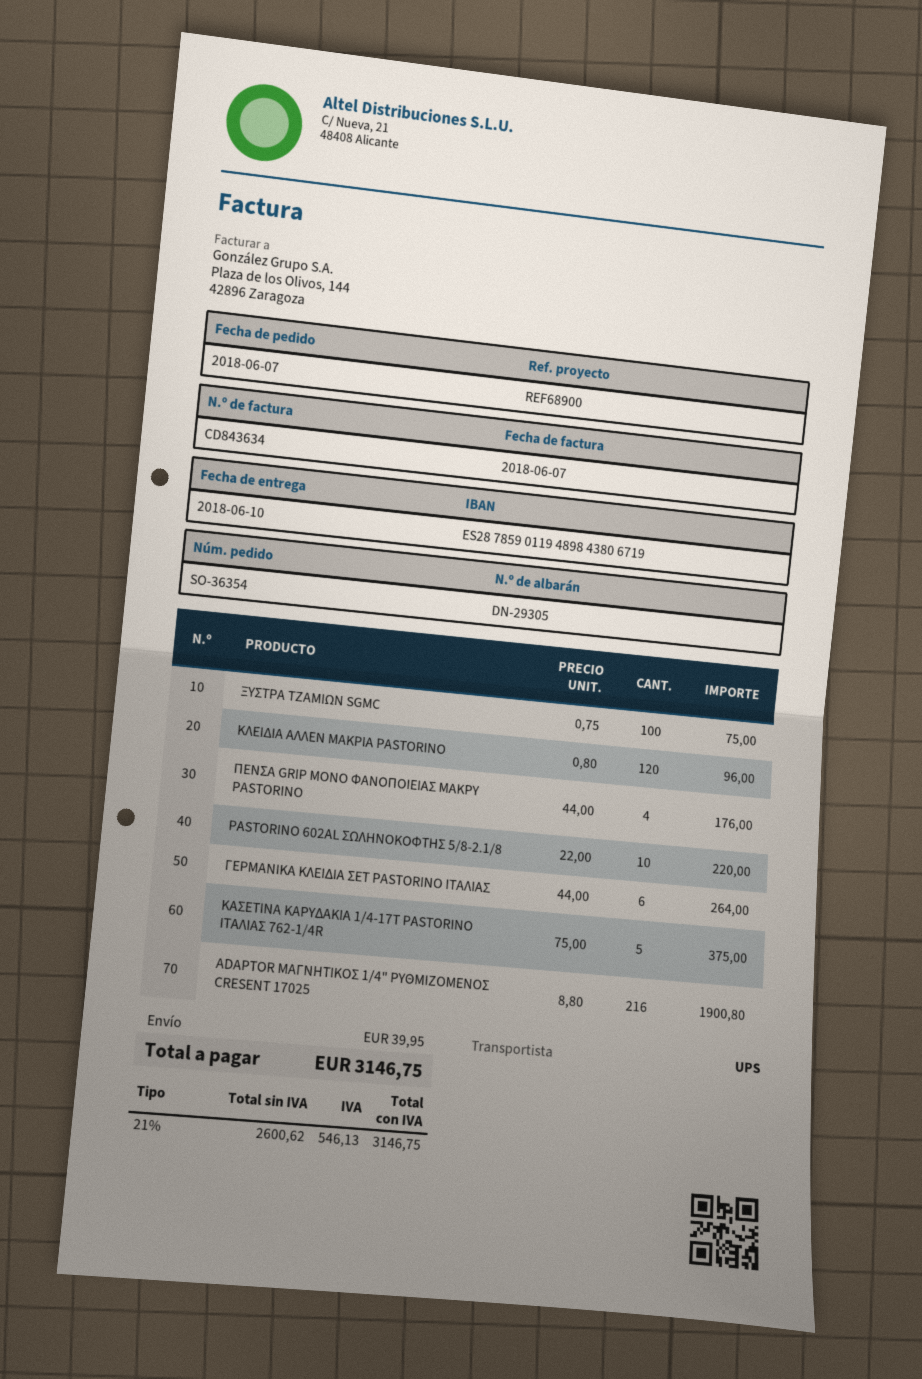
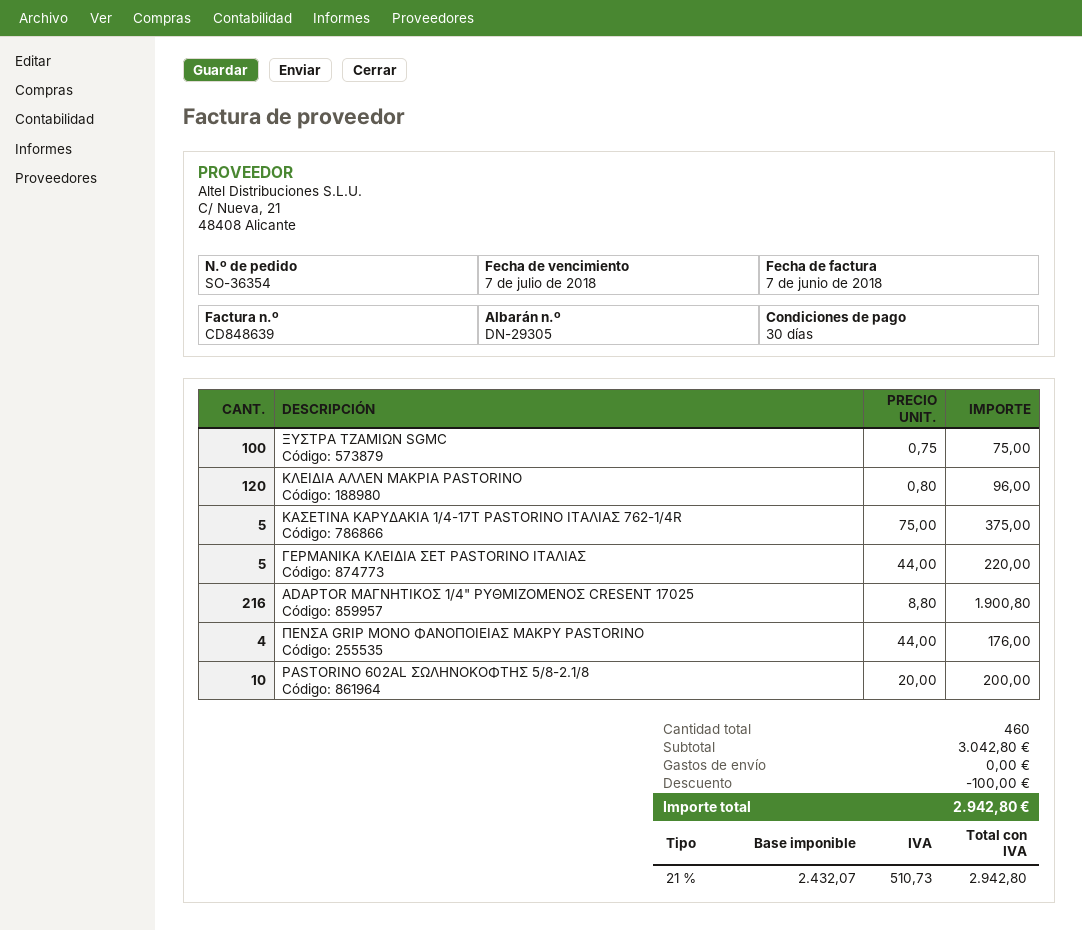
invoice number: CD843634 -> CD848639
PASTORINO 602AL ΣΩΛΗΝΟΚΟΦΤΗΣ 5/8-2.1/8: 10 x 22.00 = 220.00 -> 10 x 20.00 = 200.00
ΓΕΡΜΑΝΙΚΑ ΚΛΕΙΔΙΑ ΣΕΤ PASTORINO ΙΤΑΛΙΑΣ: 6 x 44.00 = 264.00 -> 5 x 44.00 = 220.00
discount: none -> 100.00
shipping: 39.95 -> 0.00
net: 2600.62 -> 2432.07
tax: 21% = 546.13 -> 21% = 510.73
total: 3146.75 -> 2942.80

